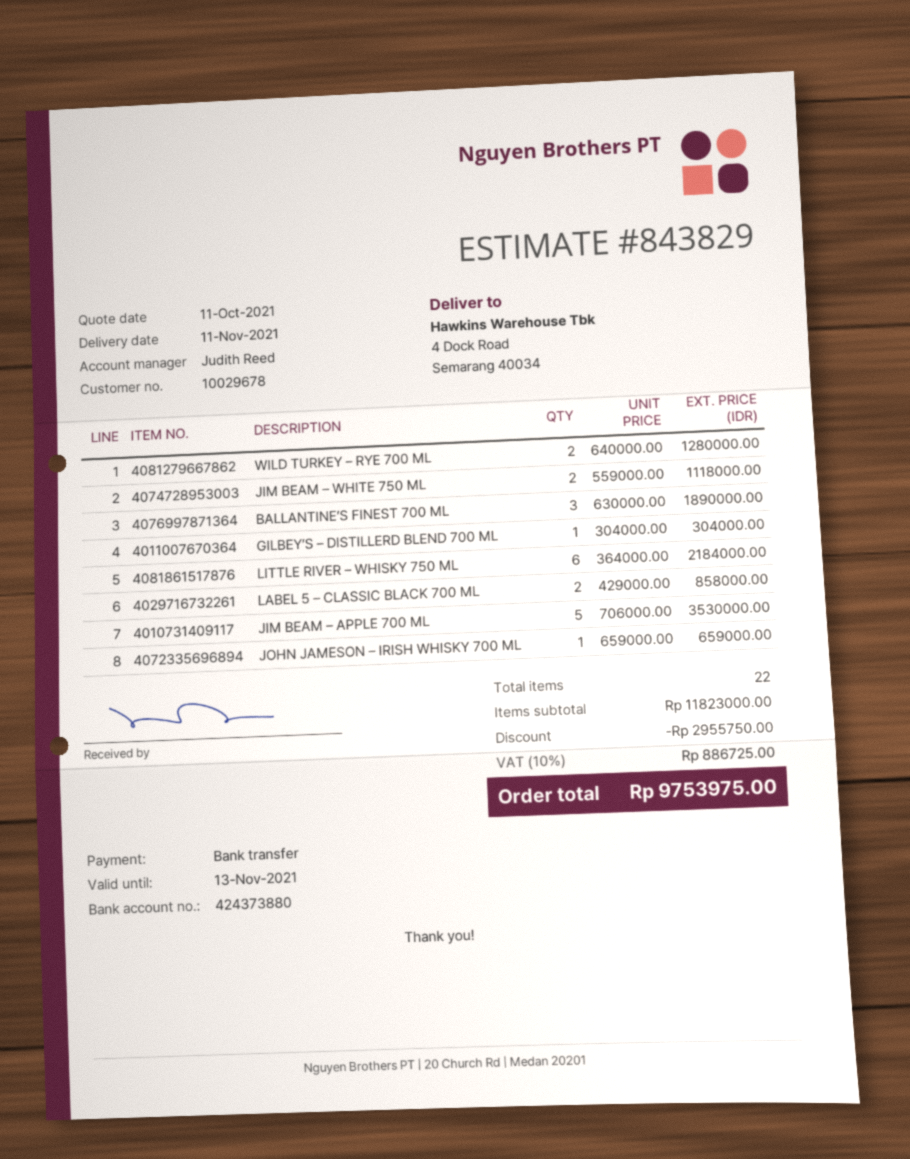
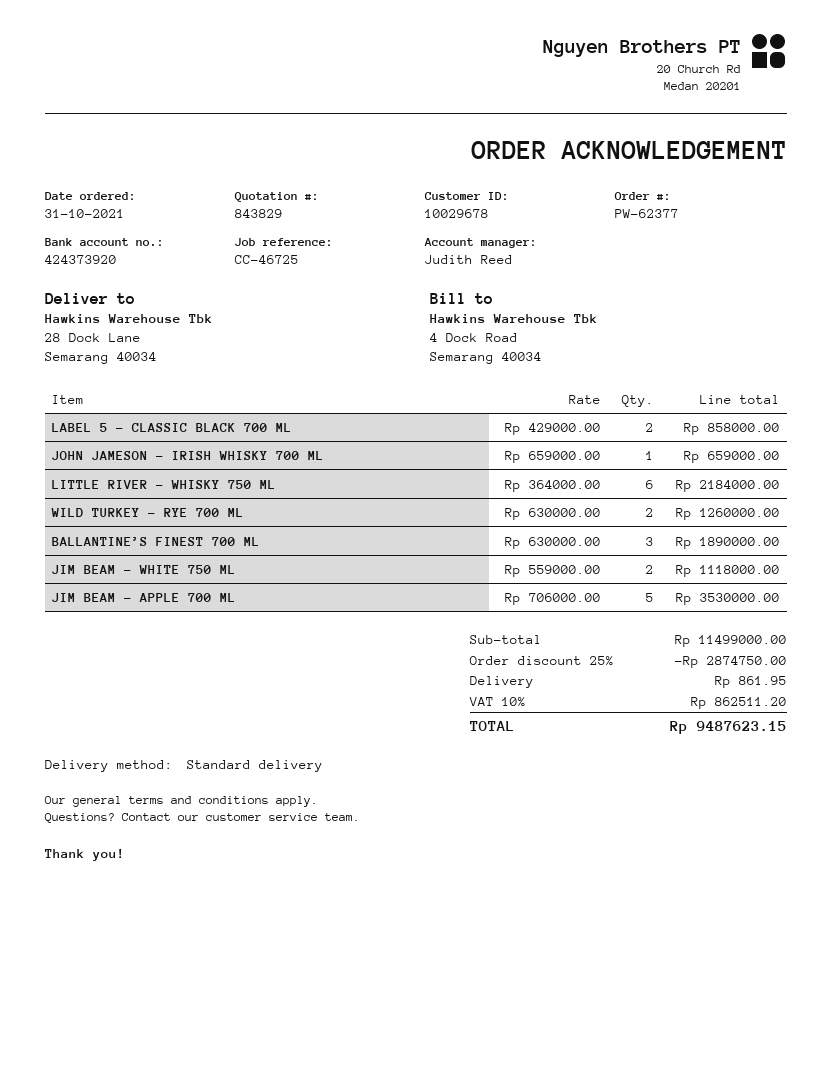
bank account: 424373880 -> 424373920
ship to: 4 Dock Road, Semarang 40034 -> 28 Dock Lane, Semarang 40034
WILD TURKEY – RYE 700 ML: 2 x 640000.00 = 1280000.00 -> 2 x 630000.00 = 1260000.00
GILBEY’S – DISTILLERD BLEND 700 ML: 1 x 304000.00 = 304000.00 -> none
subtotal: 11823000.00 -> 11499000.00
discount: 2955750.00 -> 2874750.00
shipping: none -> 861.95
tax: 10% = 886725.00 -> 10% = 862511.20
total: 9753975.00 -> 9487623.15

